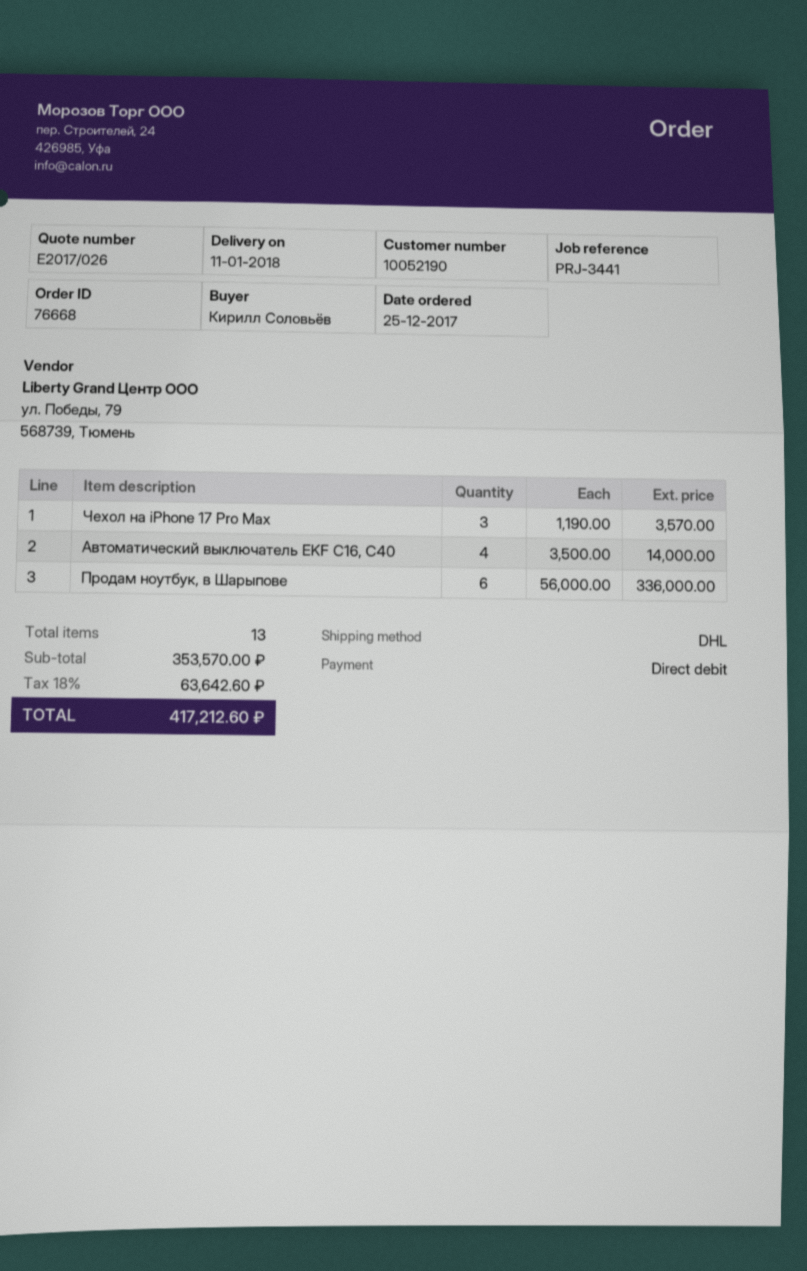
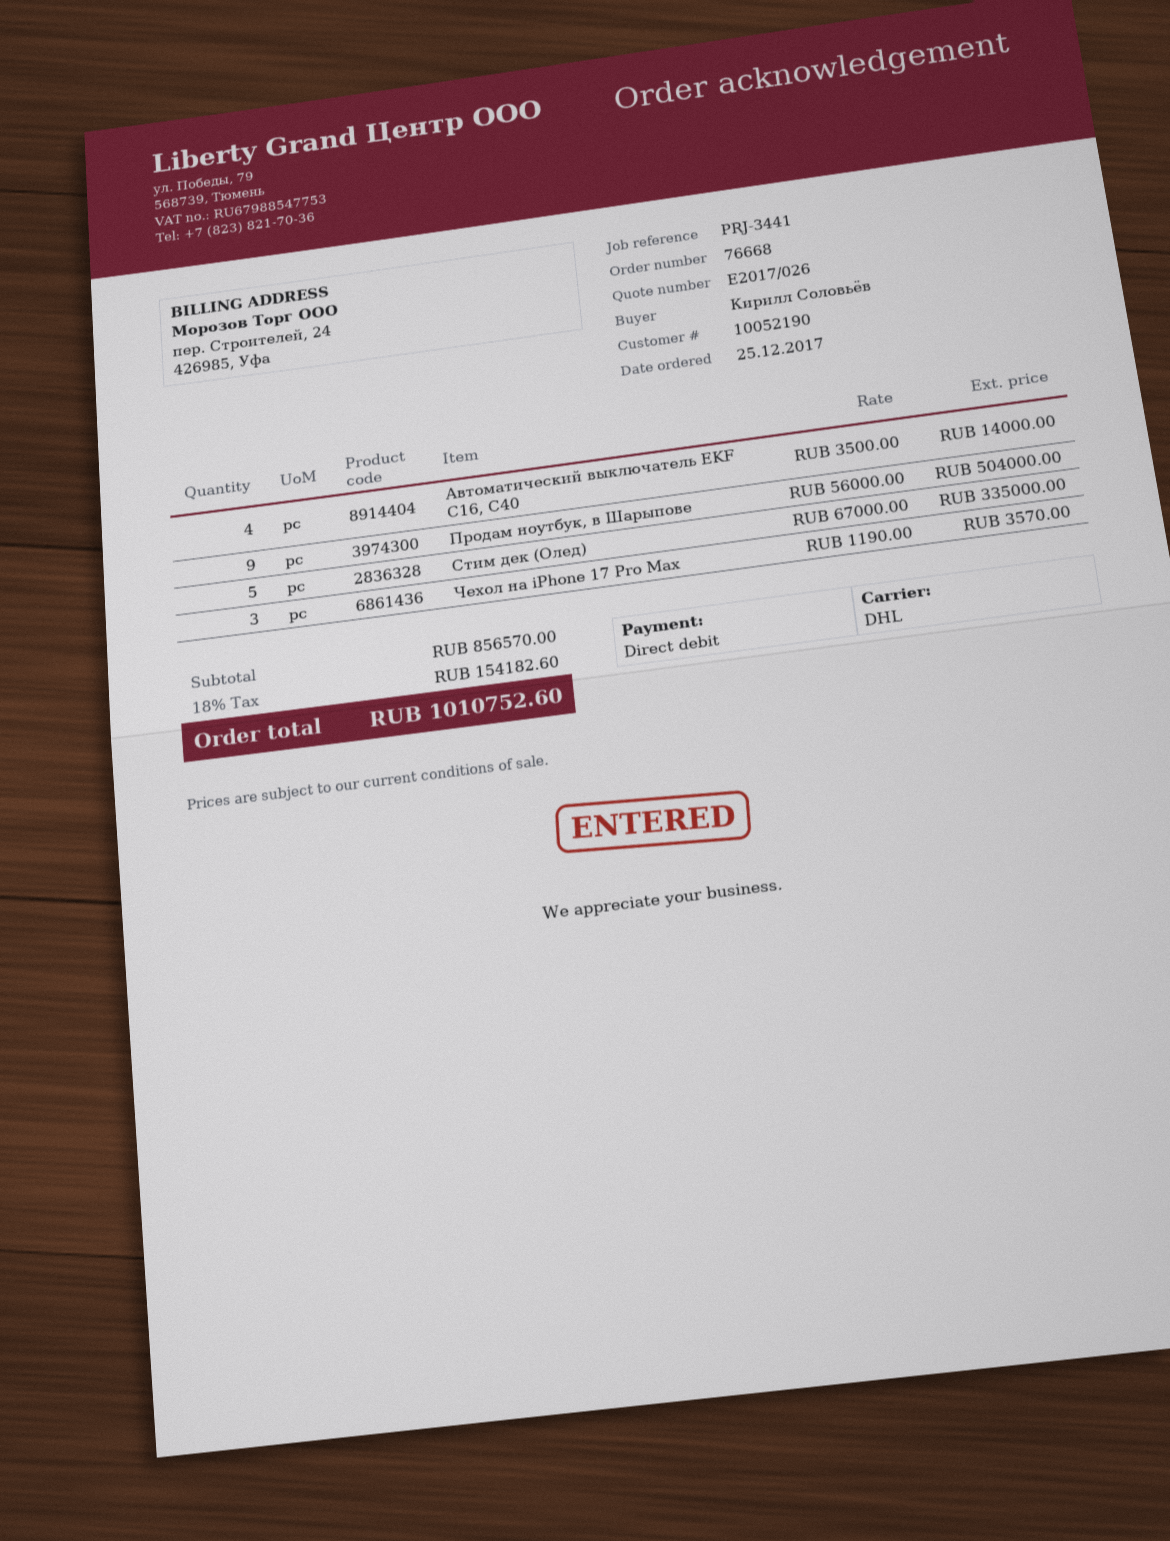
Продам ноутбук, в Шарыпове: 6 x 56000.00 = 336000.00 -> 9 x 56000.00 = 504000.00
Стим дек (Олед): none -> 5 x 67000.00 = 335000.00
subtotal: 353570.00 -> 856570.00
tax: 18% = 63642.60 -> 18% = 154182.60
total: 417212.60 -> 1010752.60

